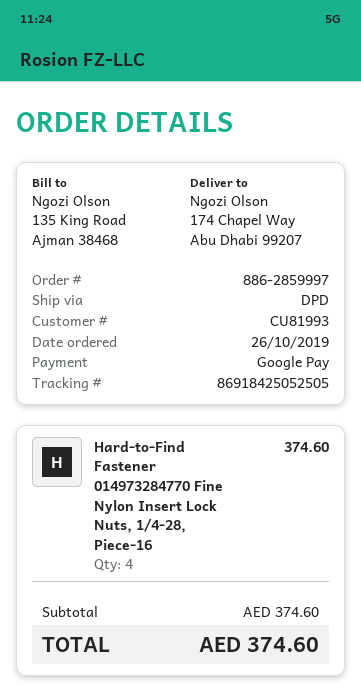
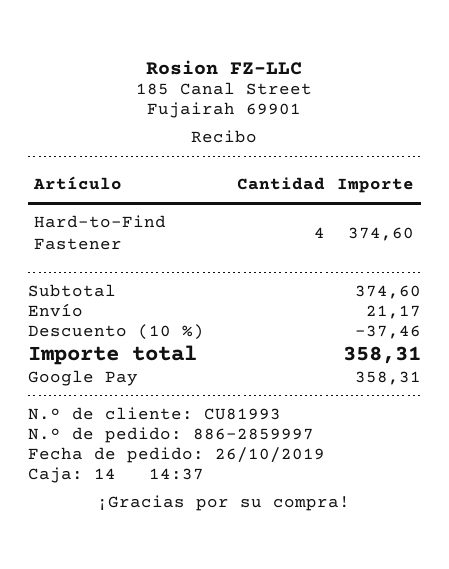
discount: none -> 10% = 37.46
shipping: none -> 21.17
total: 374.60 -> 358.31

